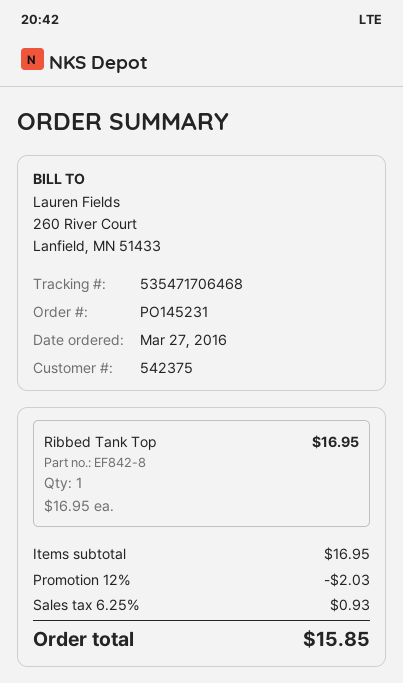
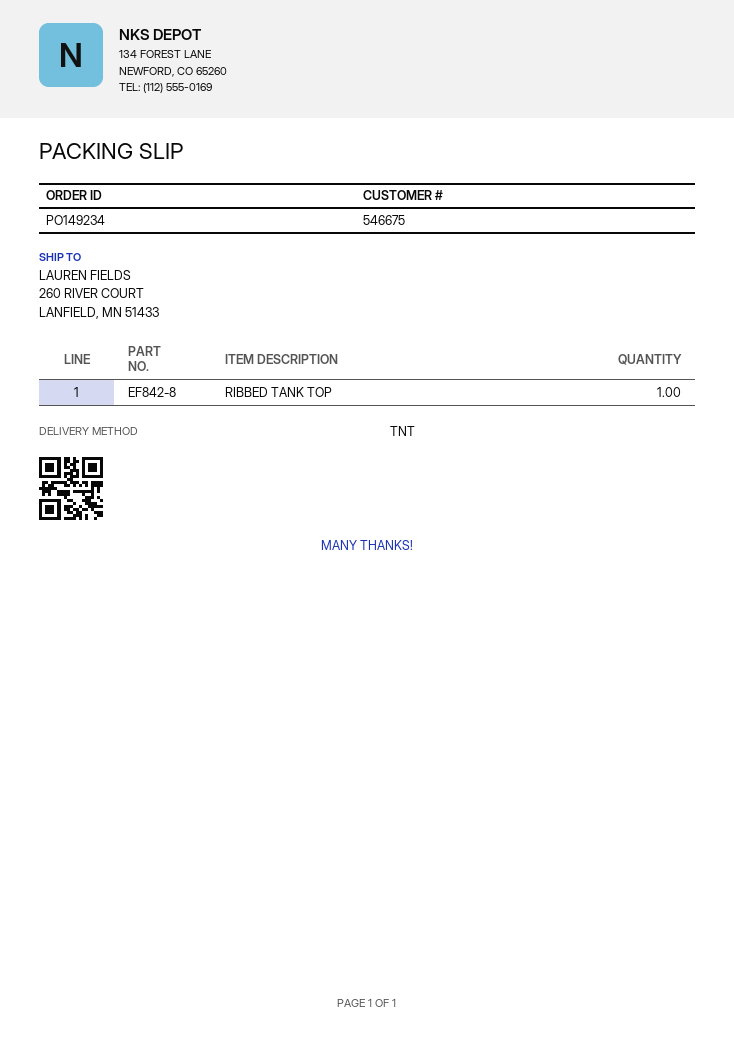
order number: PO145231 -> PO149234
customer number: 542375 -> 546675

